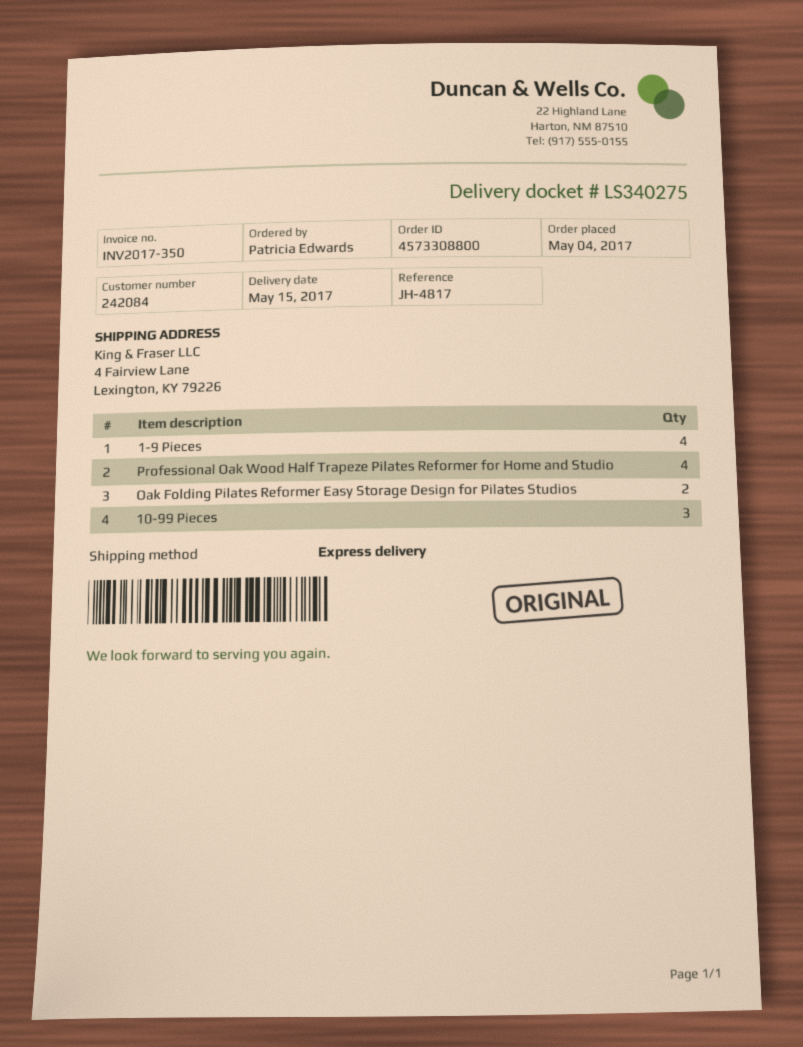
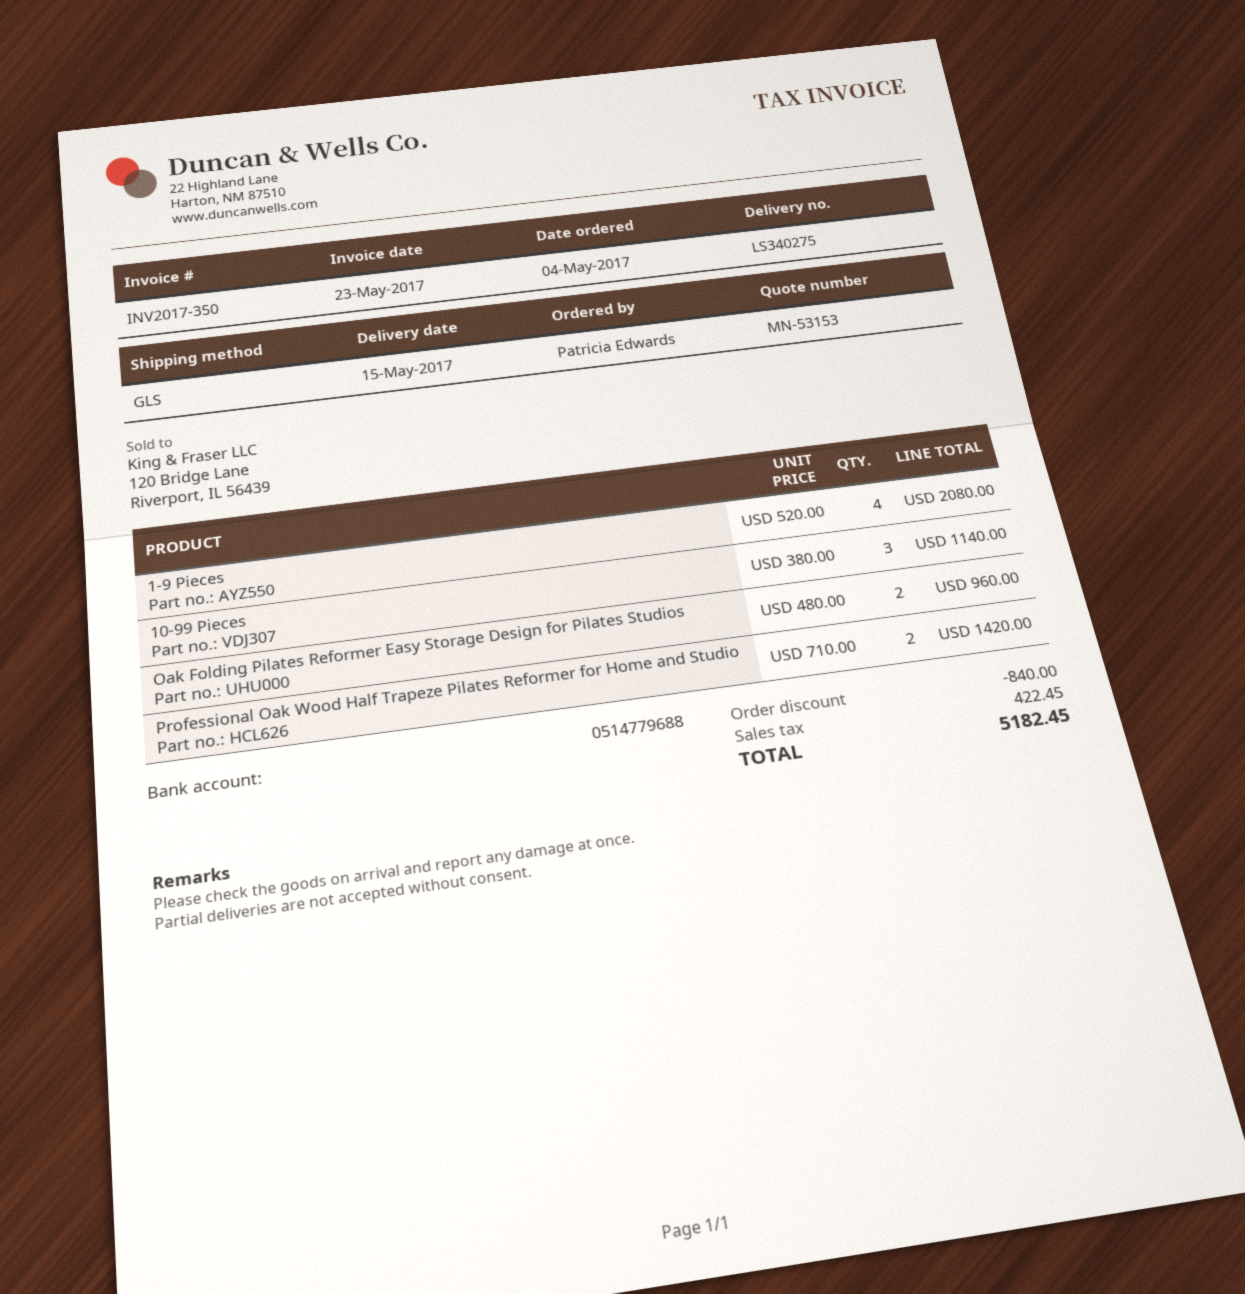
shipping method: express -> GLS
Professional Oak Wood Half Trapeze Pilates Reformer for Home and Studio: 4 -> 2

